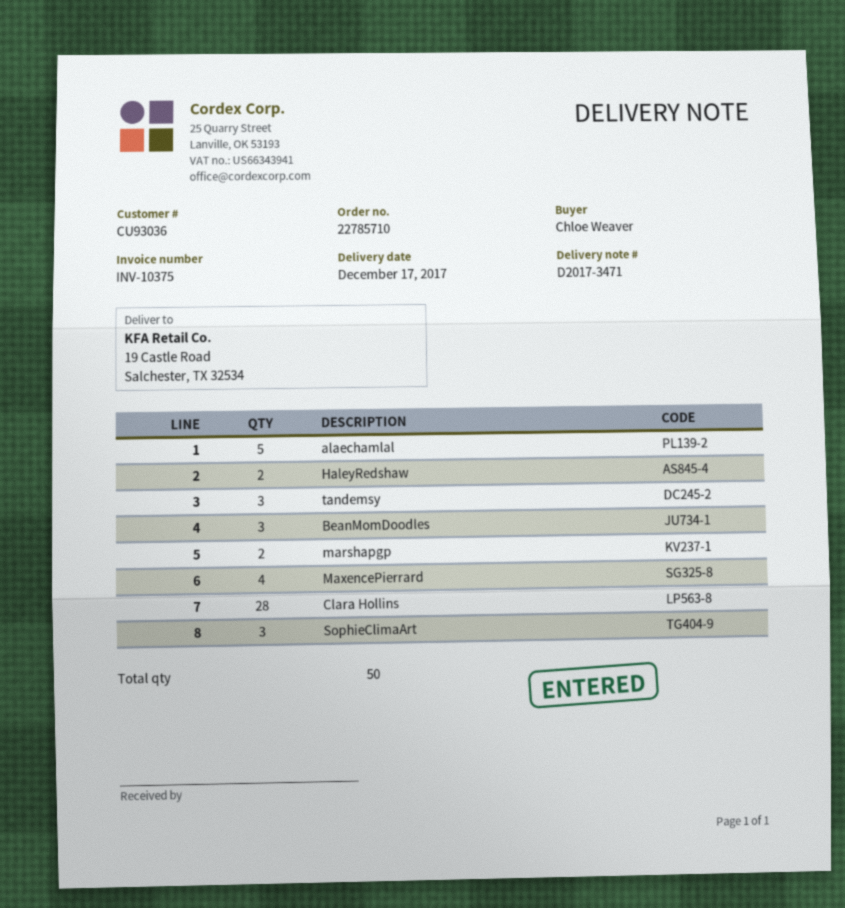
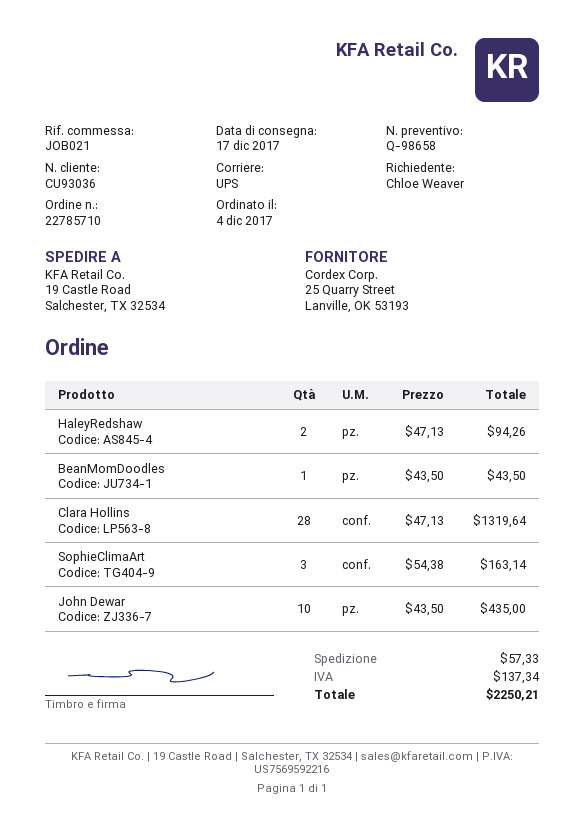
alaechamlal: 5 -> none
tandemsy: 3 -> none
BeanMomDoodles: 3 -> 1
marshapgp: 2 -> none
MaxencePierrard: 4 -> none
John Dewar: none -> 10

